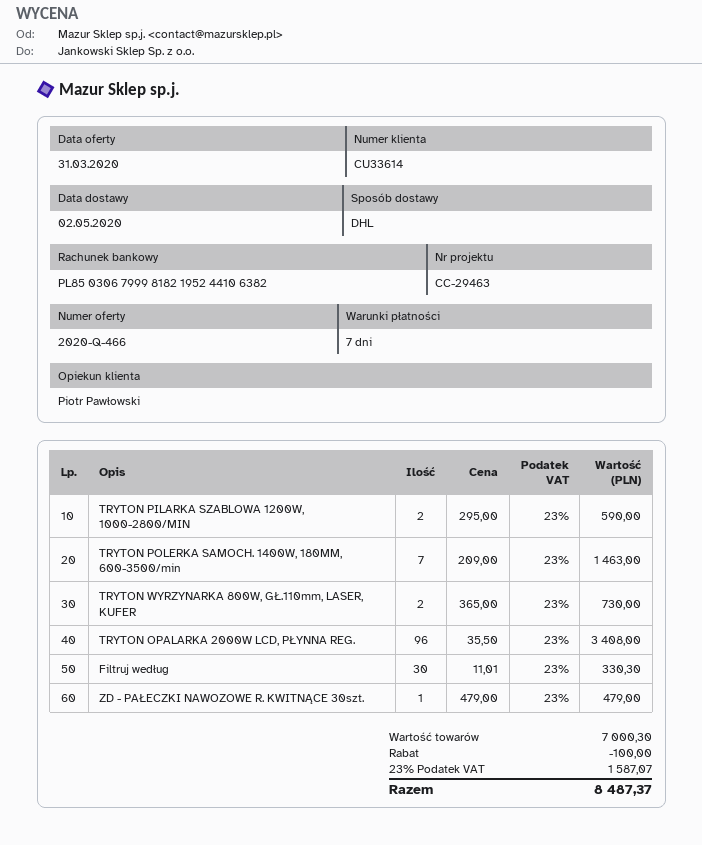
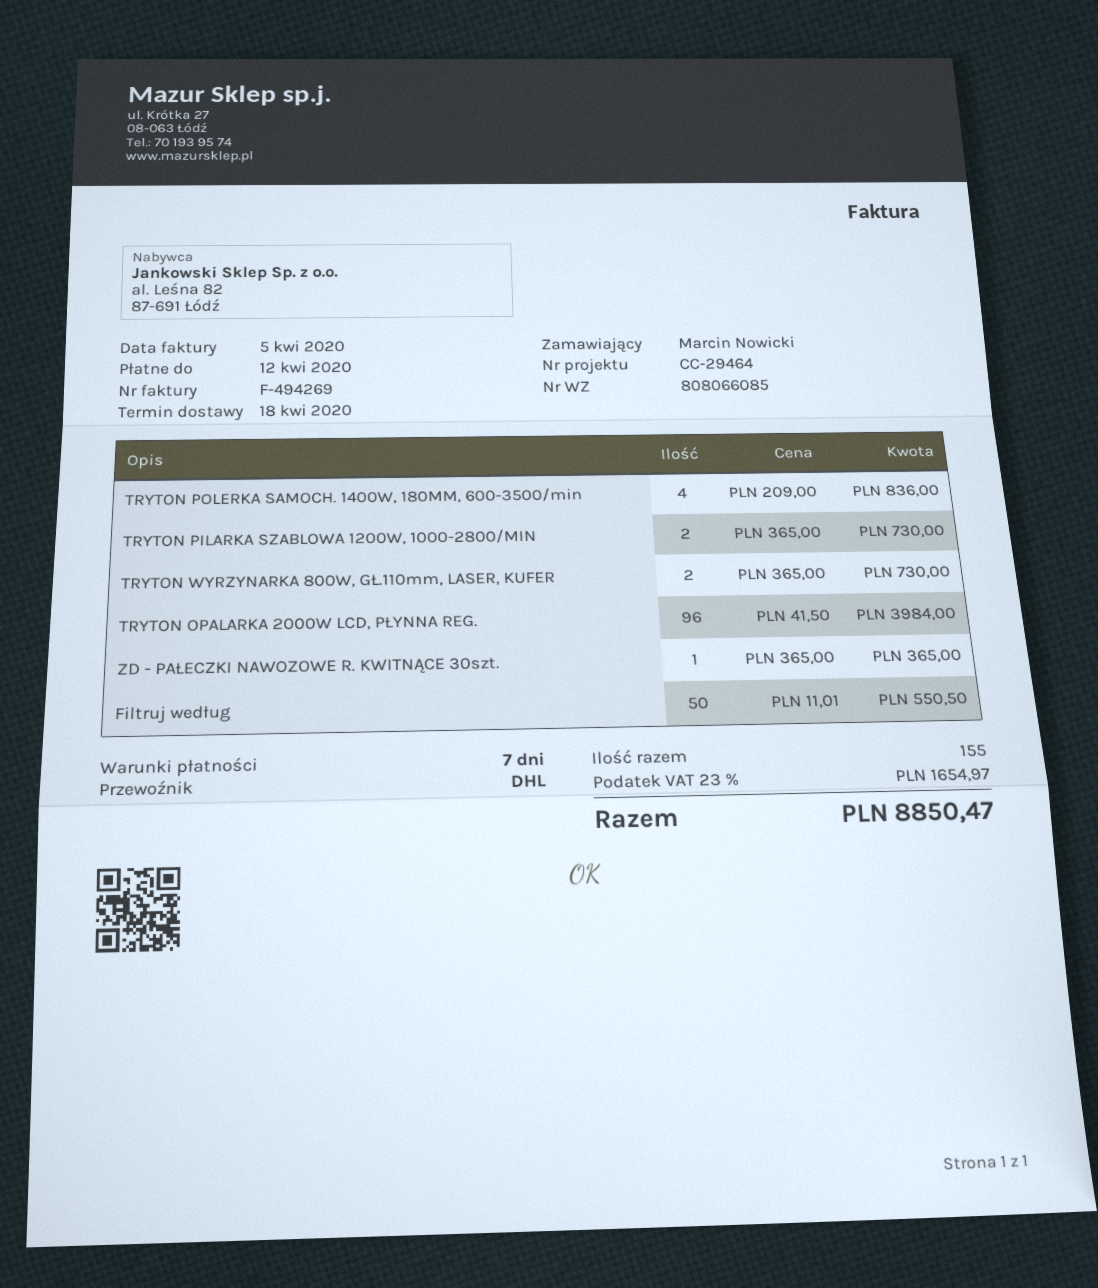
delivery date: 2020-05-02 -> 2020-04-18
reference: CC-29463 -> CC-29464
TRYTON PILARKA SZABLOWA 1200W, 1000-2800/MIN: 2 x 295.00 = 590.00 -> 2 x 365.00 = 730.00
TRYTON POLERKA SAMOCH. 1400W, 180MM, 600-3500/min: 7 x 209.00 = 1463.00 -> 4 x 209.00 = 836.00
TRYTON OPALARKA 2000W LCD, PŁYNNA REG.: 96 x 35.50 = 3408.00 -> 96 x 41.50 = 3984.00
Filtruj według: 30 x 11.01 = 330.30 -> 50 x 11.01 = 550.50
ZD - PAŁECZKI NAWOZOWE R. KWITNĄCE 30szt.: 1 x 479.00 = 479.00 -> 1 x 365.00 = 365.00
discount: 100.00 -> none
tax: 23% = 1587.07 -> 23% = 1654.97
total: 8487.37 -> 8850.47

